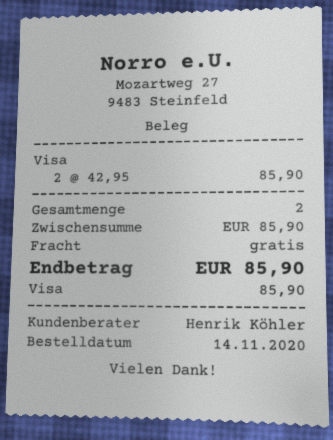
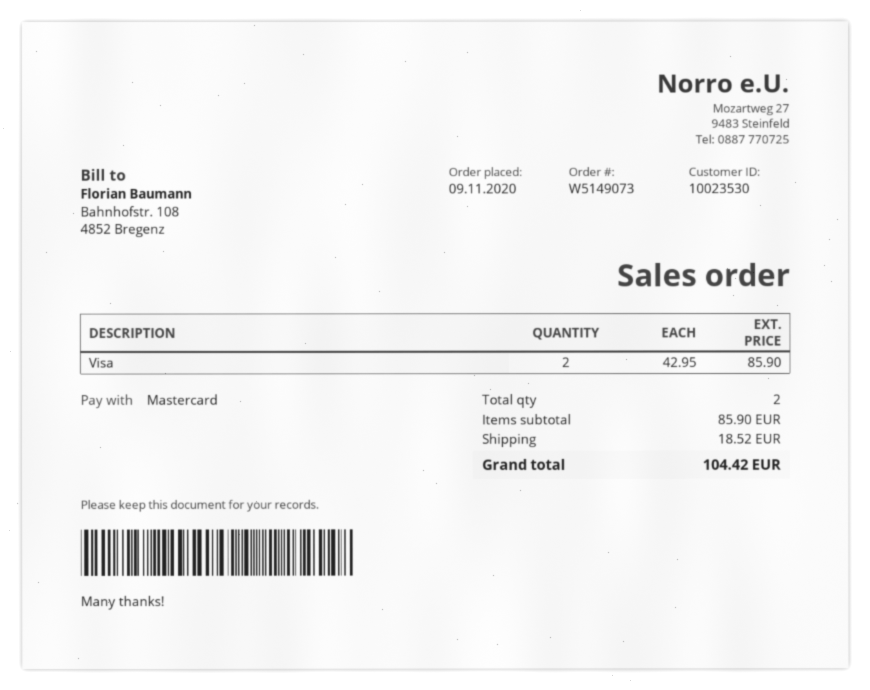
order date: 2020-11-14 -> 2020-11-09
payment method: Visa -> Mastercard
shipping: 0.00 -> 18.52
total: 85.90 -> 104.42

